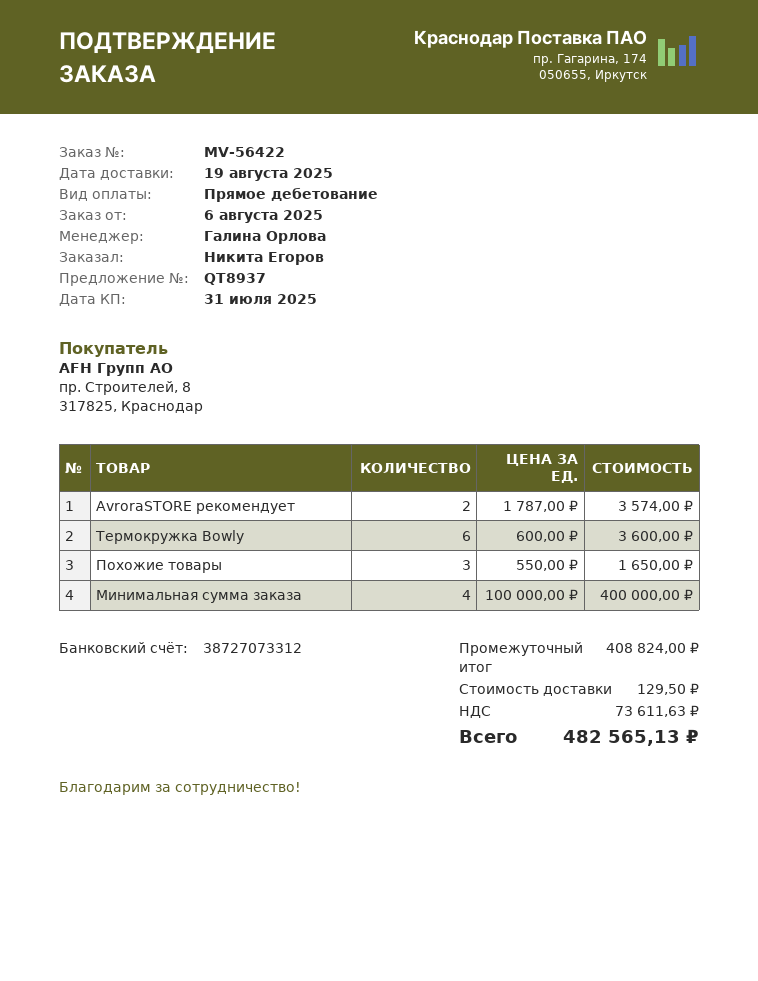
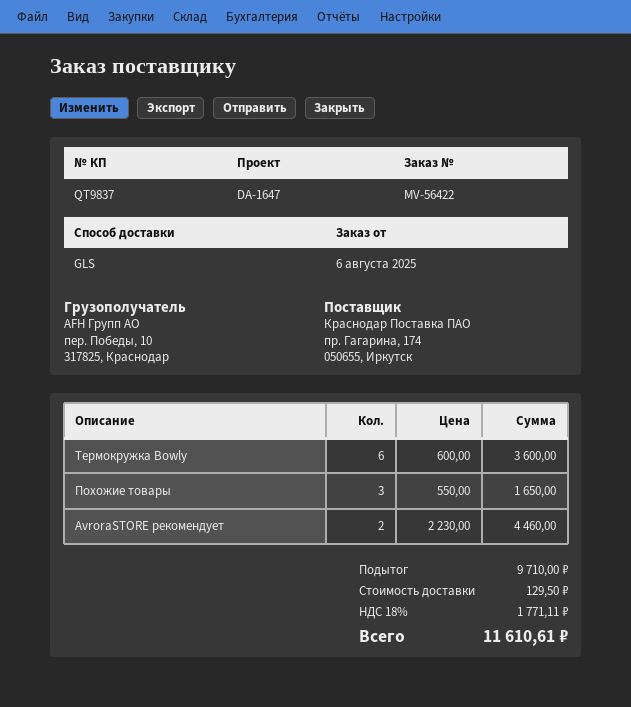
quote number: QT8937 -> QT9837
AvroraSTORE рекомендует: 2 x 1787.00 = 3574.00 -> 2 x 2230.00 = 4460.00
Минимальная сумма заказа: 4 x 100000.00 = 400000.00 -> none
subtotal: 408824.00 -> 9710.00
tax: 73611.63 -> 1771.11
total: 482565.13 -> 11610.61

